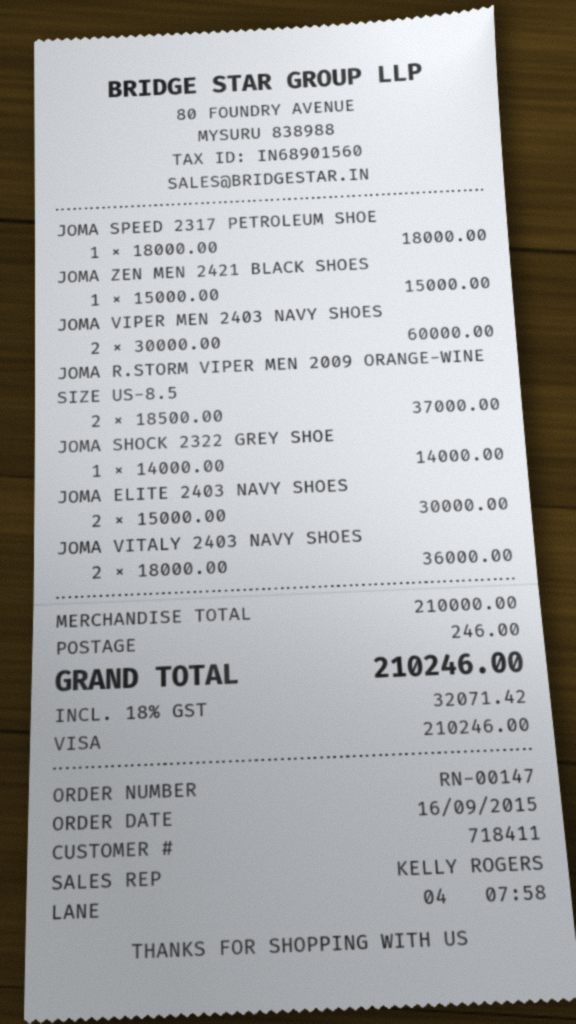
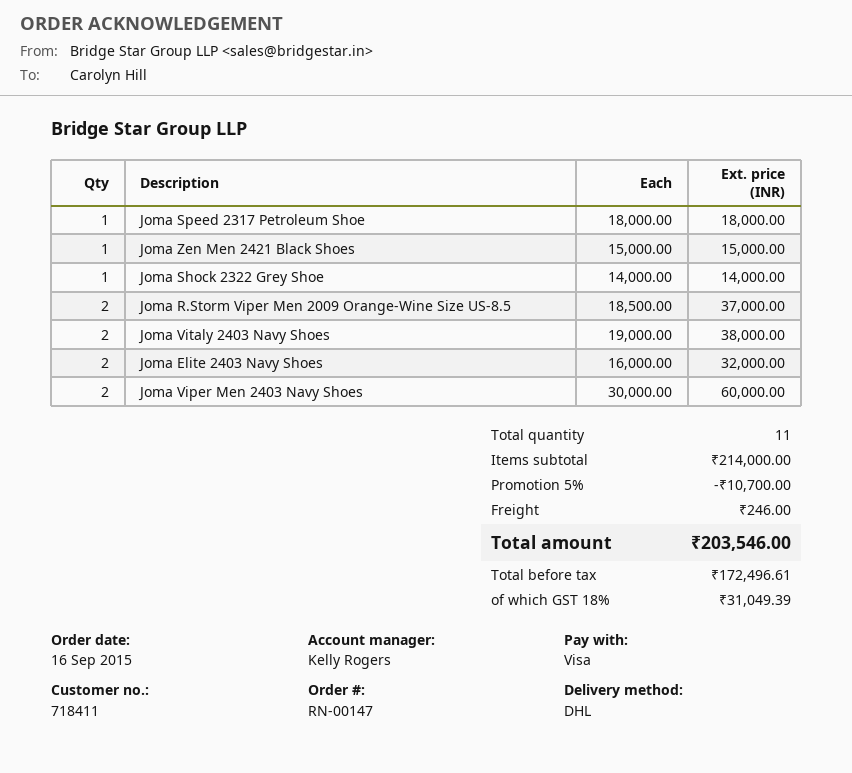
JOMA ELITE 2403 NAVY SHOES: 2 x 15000.00 = 30000.00 -> 2 x 16000.00 = 32000.00
JOMA VITALY 2403 NAVY SHOES: 2 x 18000.00 = 36000.00 -> 2 x 19000.00 = 38000.00
subtotal: 210000.00 -> 214000.00
discount: none -> 5% = 10700.00
tax: 18% = 32071.42 -> 18% = 31049.39
total: 210246.00 -> 203546.00

